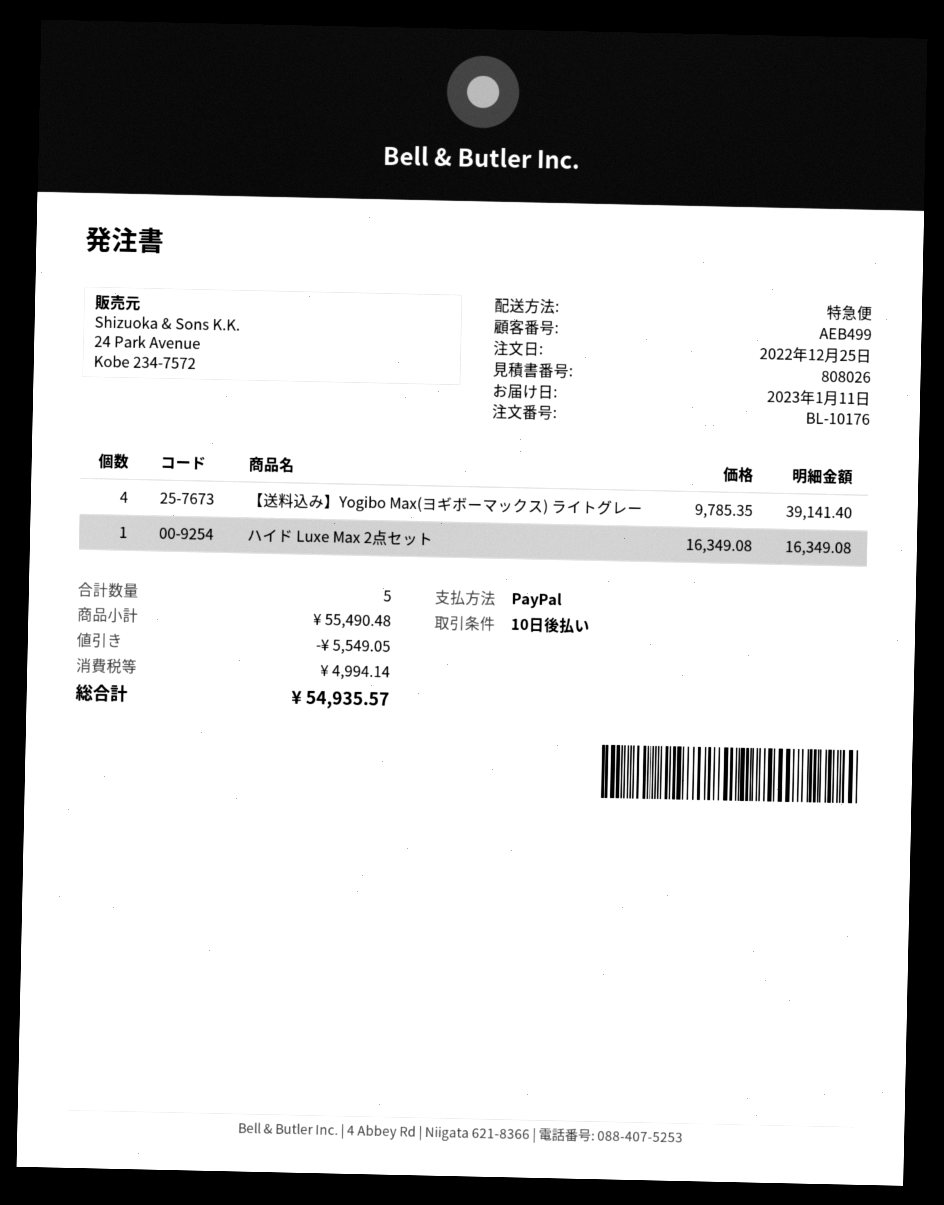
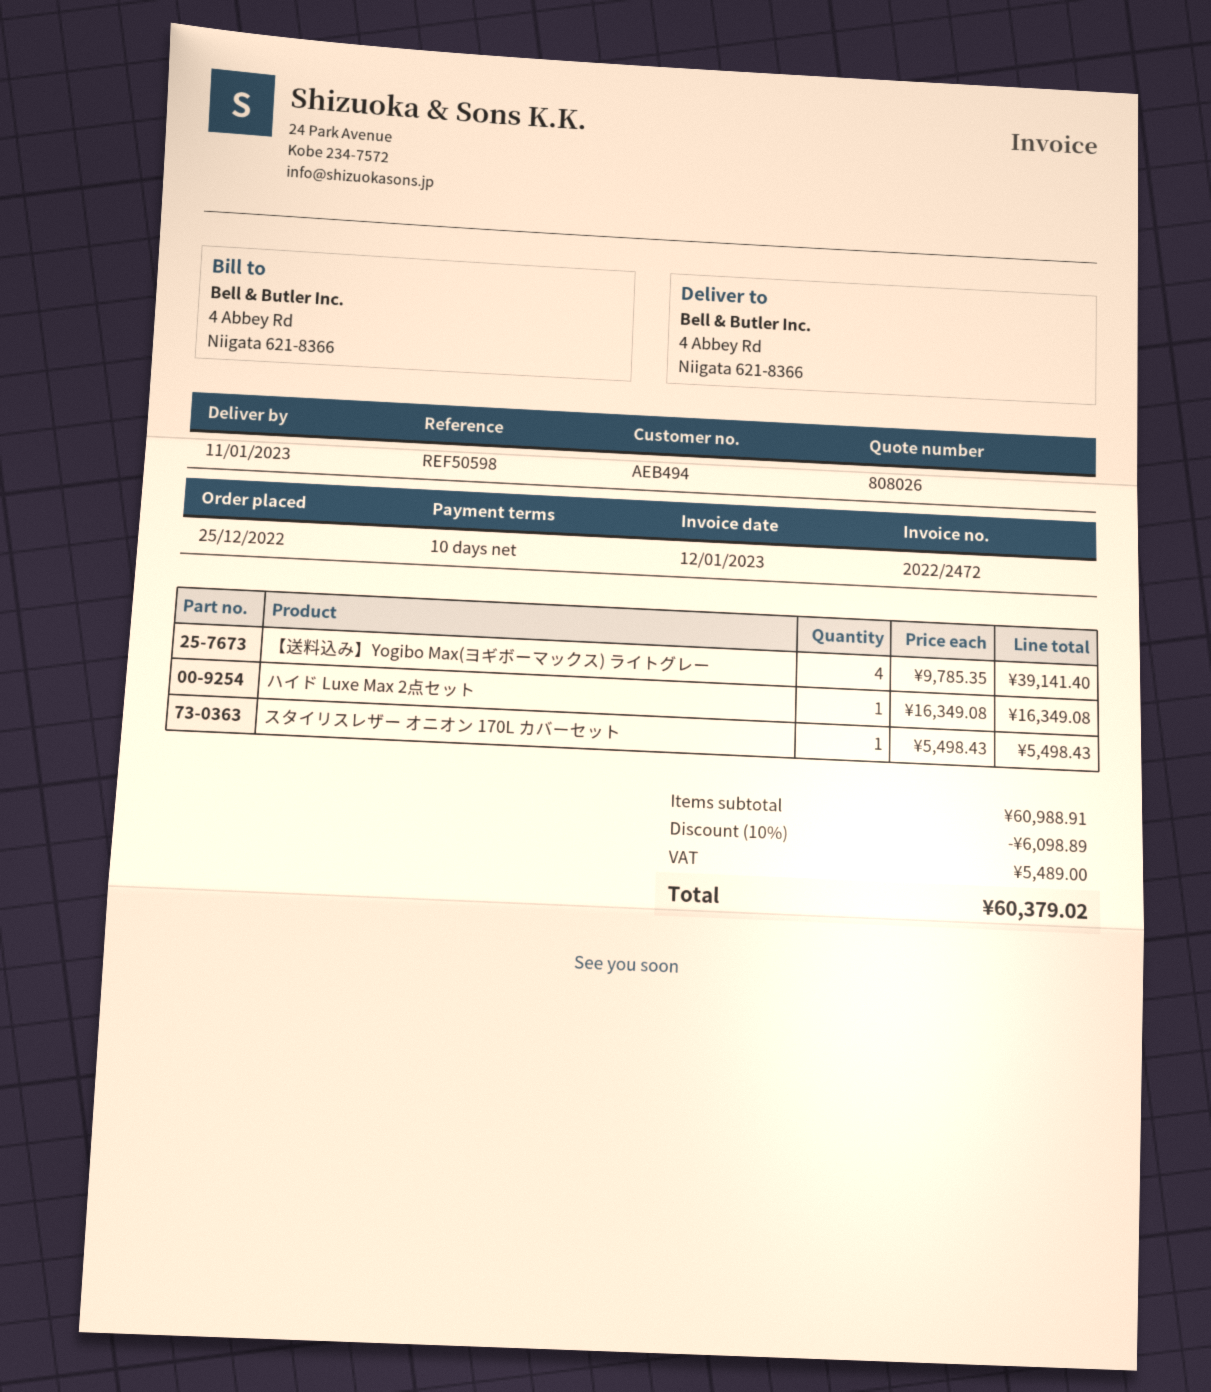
customer number: AEB499 -> AEB494
スタイリスレザー オニオン 170L カバーセット: none -> 1 x 5498.43 = 5498.43
subtotal: 55490.48 -> 60988.91
discount: 5549.05 -> 6098.89
tax: 4994.14 -> 5489.00
total: 54935.57 -> 60379.02

